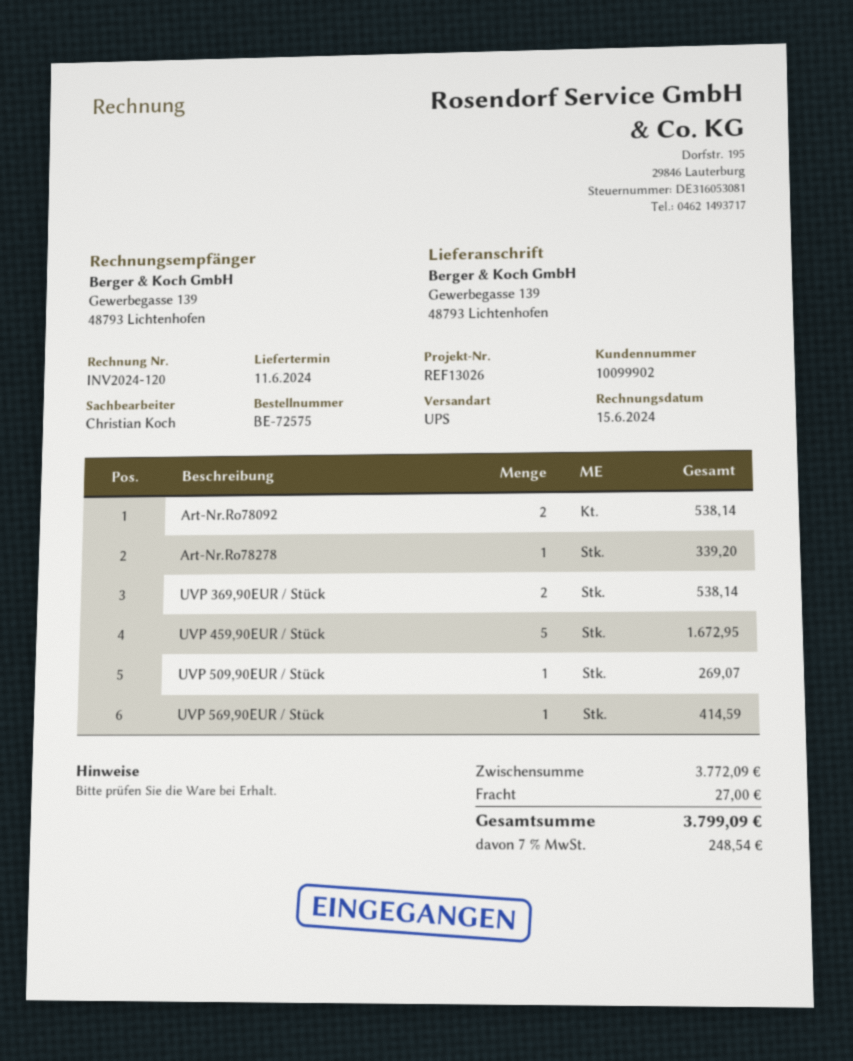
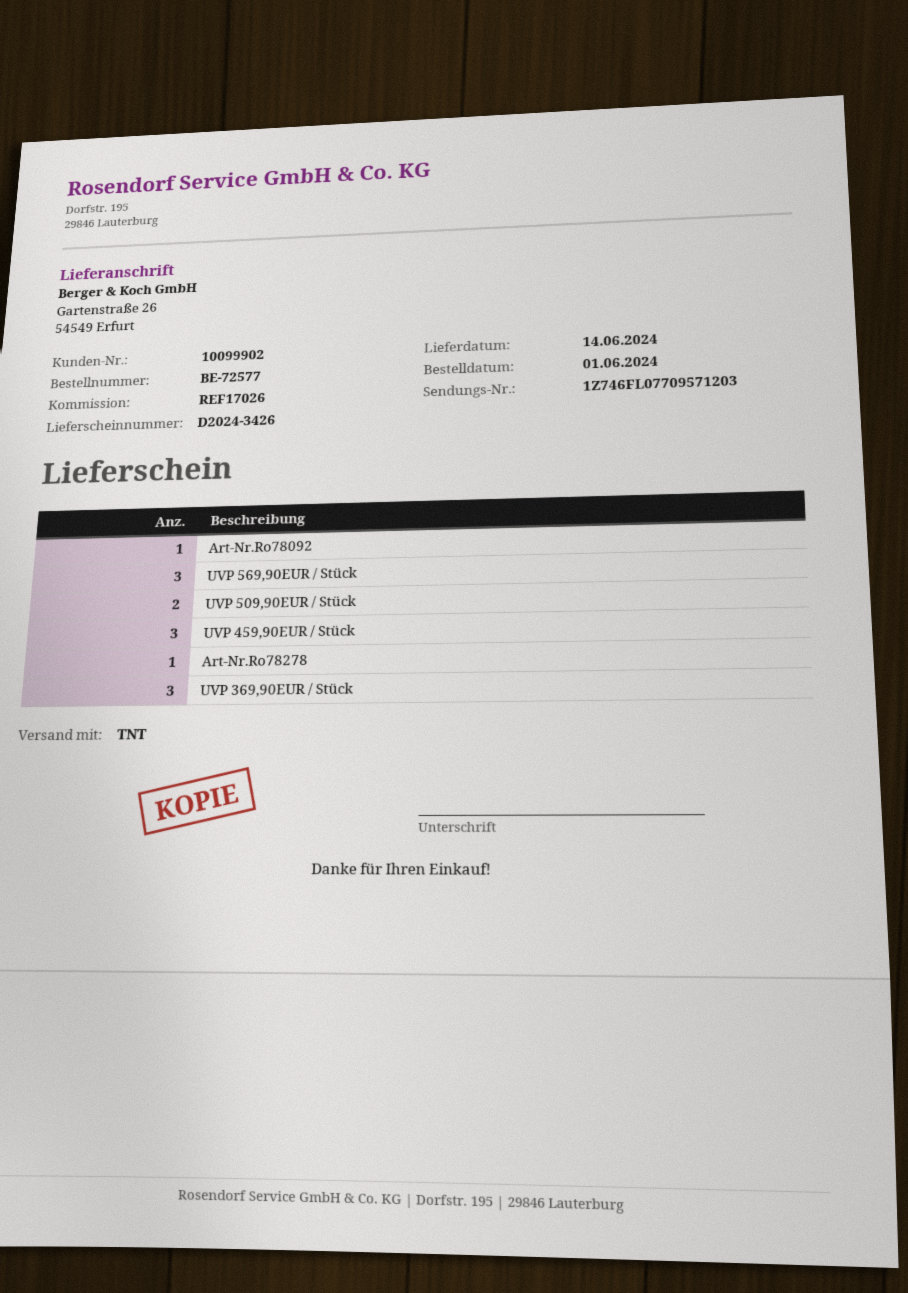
order number: BE-72575 -> BE-72577
delivery date: 2024-06-11 -> 2024-06-14
reference: REF13026 -> REF17026
shipping method: UPS -> TNT
ship to: Gewerbegasse 139, 48793 Lichtenhofen -> Gartenstraße 26, 54549 Erfurt
Art-Nr.Ro78092: 2 -> 1
UVP 369,90EUR / Stück: 2 -> 3
UVP 459,90EUR / Stück: 5 -> 3
UVP 509,90EUR / Stück: 1 -> 2
UVP 569,90EUR / Stück: 1 -> 3

